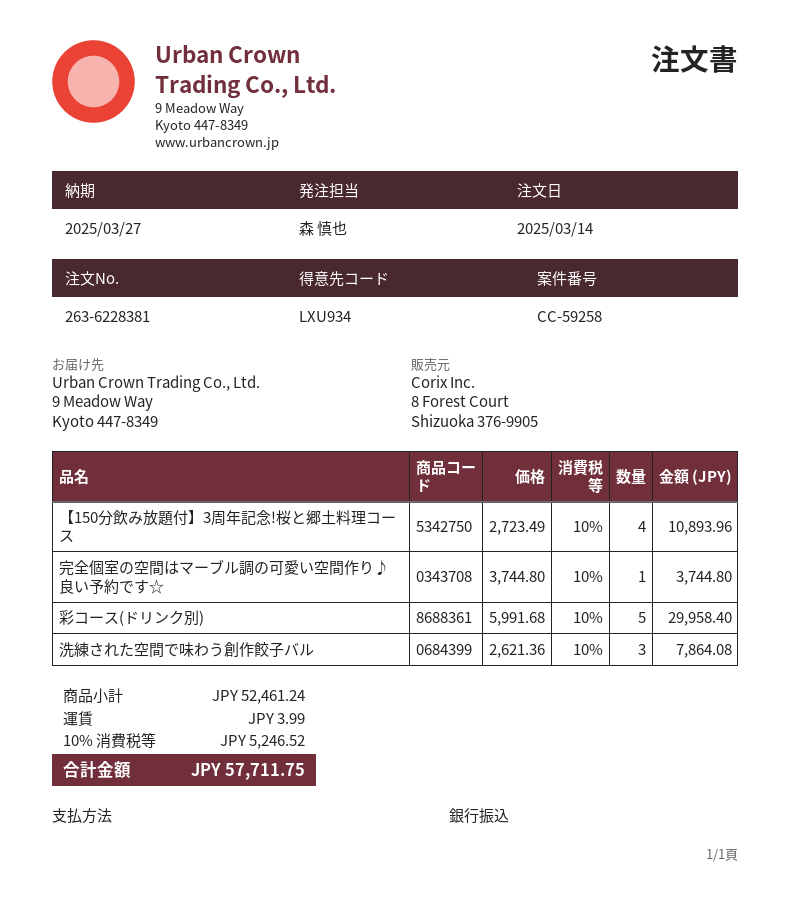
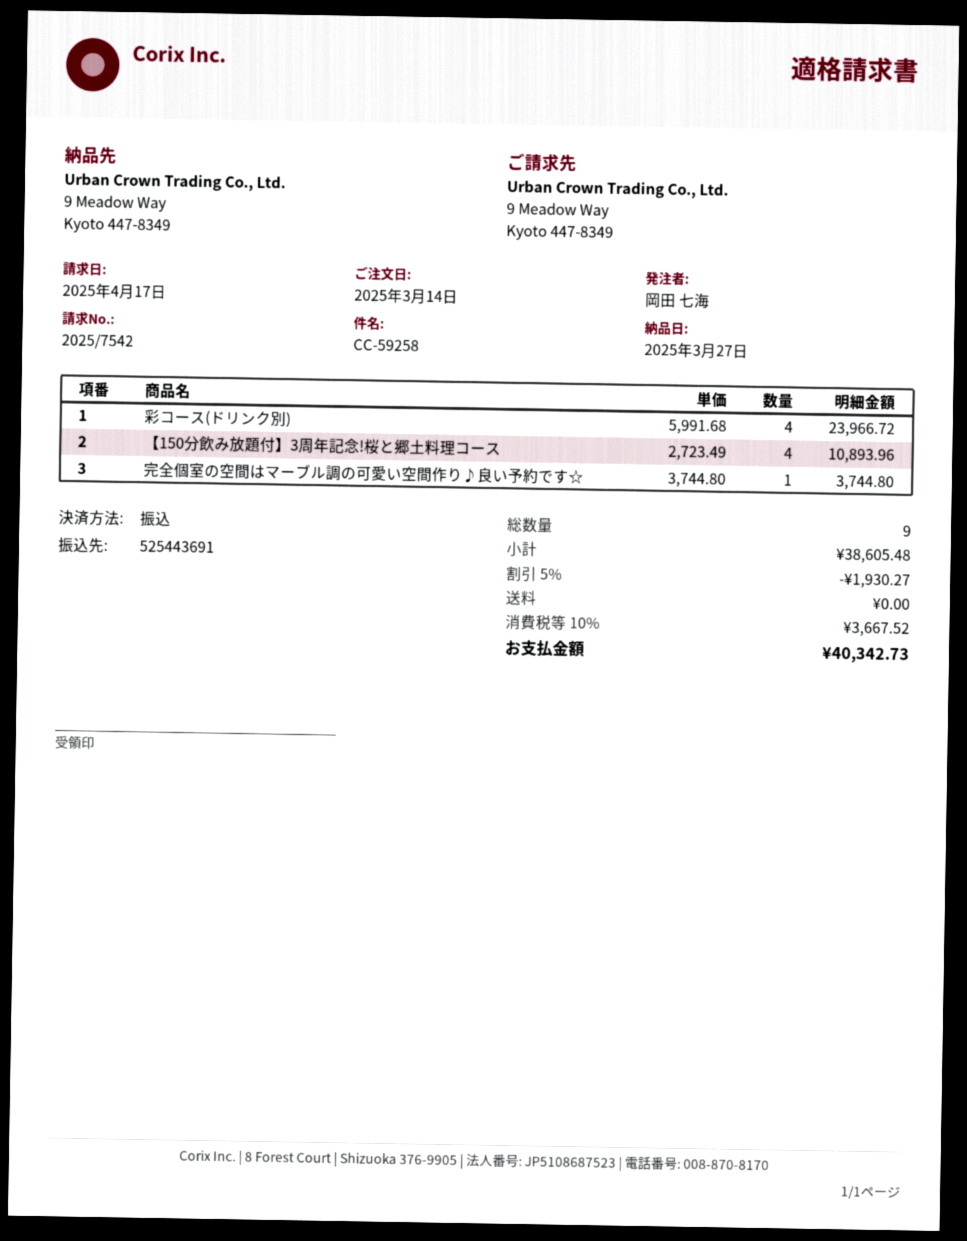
ordered by: 森 慎也 -> 岡田 七海
彩コース(ドリンク別): 5 x 5991.68 = 29958.40 -> 4 x 5991.68 = 23966.72
洗練された空間で味わう創作餃子バル: 3 x 2621.36 = 7864.08 -> none
subtotal: 52461.24 -> 38605.48
discount: none -> 5% = 1930.27
shipping: 3.99 -> 0.00
tax: 10% = 5246.52 -> 10% = 3667.52
total: 57711.75 -> 40342.73

